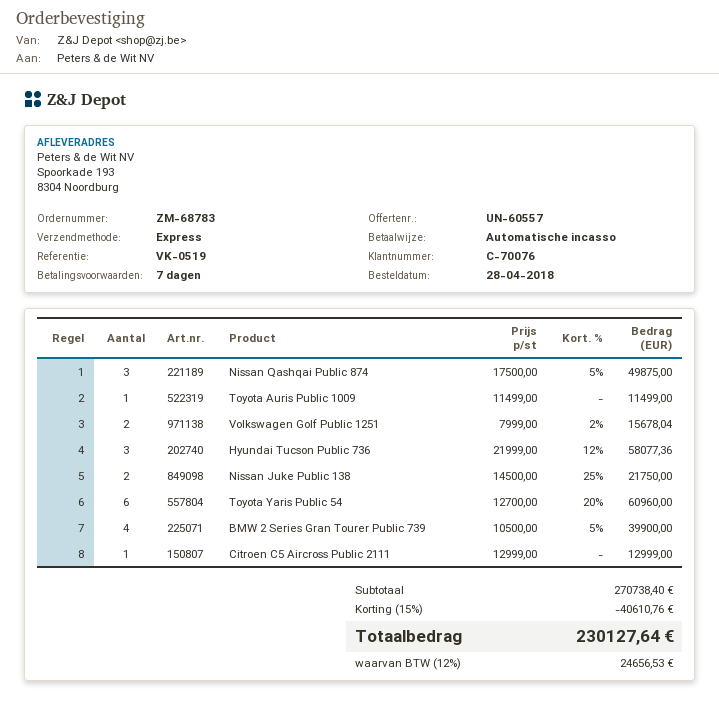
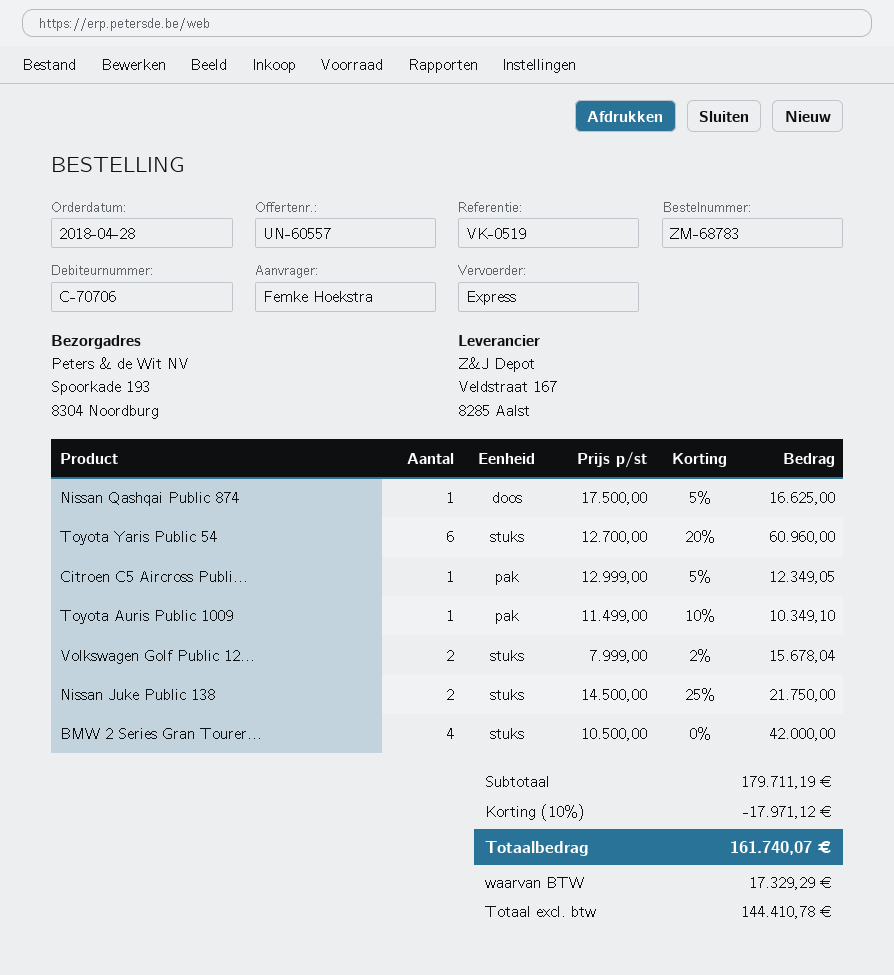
customer number: C-70076 -> C-70706
Nissan Qashqai Public 874: 3 x 17500.00 - 5% = 49875.00 -> 1 x 17500.00 - 5% = 16625.00
Toyota Auris Public 1009: 1 x 11499.00 = 11499.00 -> 1 x 11499.00 - 10% = 10349.10
Hyundai Tucson Public 736: 3 x 21999.00 - 12% = 58077.36 -> none
BMW 2 Series Gran Tourer Public 739: 4 x 10500.00 - 5% = 39900.00 -> 4 x 10500.00 = 42000.00
Citroen C5 Aircross Public 2111: 1 x 12999.00 = 12999.00 -> 1 x 12999.00 - 5% = 12349.05
subtotal: 270738.40 -> 179711.19
discount: 15% = 40610.76 -> 10% = 17971.12
tax: 24656.53 -> 17329.29
total: 230127.64 -> 161740.07

